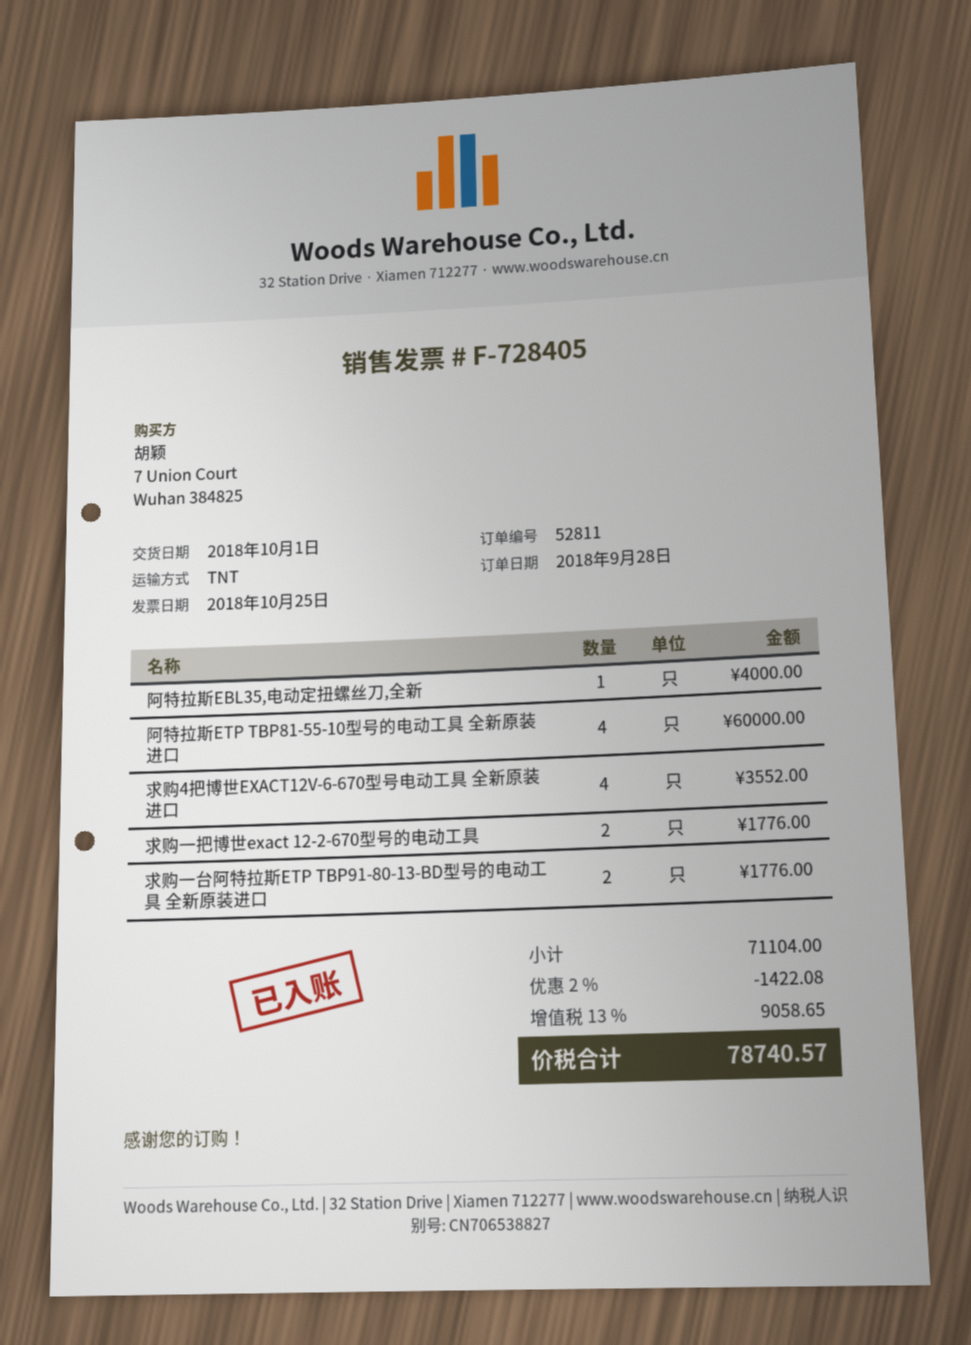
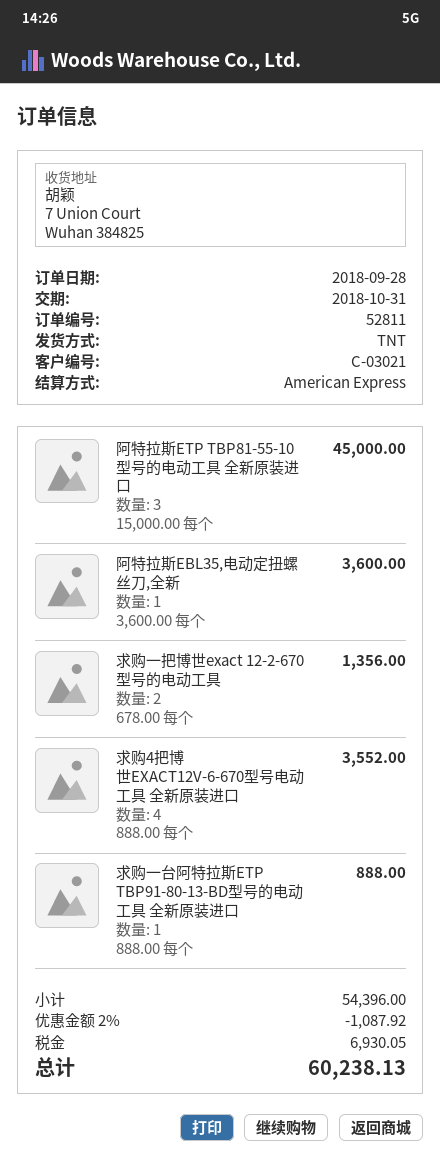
delivery date: 2018-10-01 -> 2018-10-31
阿特拉斯EBL35,电动定扭螺丝刀,全新: 1 for 4000.00 -> 1 for 3600.00
阿特拉斯ETP TBP81-55-10型号的电动工具 全新原装进口: 4 for 60000.00 -> 3 for 45000.00
求购一把博世exact 12-2-670型号的电动工具: 2 for 1776.00 -> 2 for 1356.00
求购一台阿特拉斯ETP TBP91-80-13-BD型号的电动工具 全新原装进口: 2 for 1776.00 -> 1 for 888.00
subtotal: 71104.00 -> 54396.00
discount: 2% = 1422.08 -> 2% = 1087.92
tax: 9058.65 -> 6930.05
total: 78740.57 -> 60238.13

